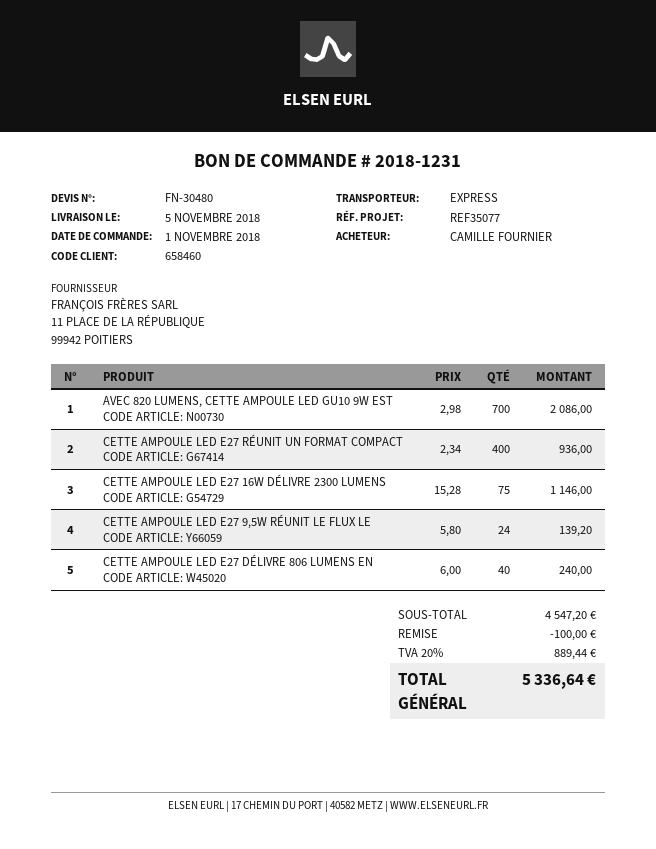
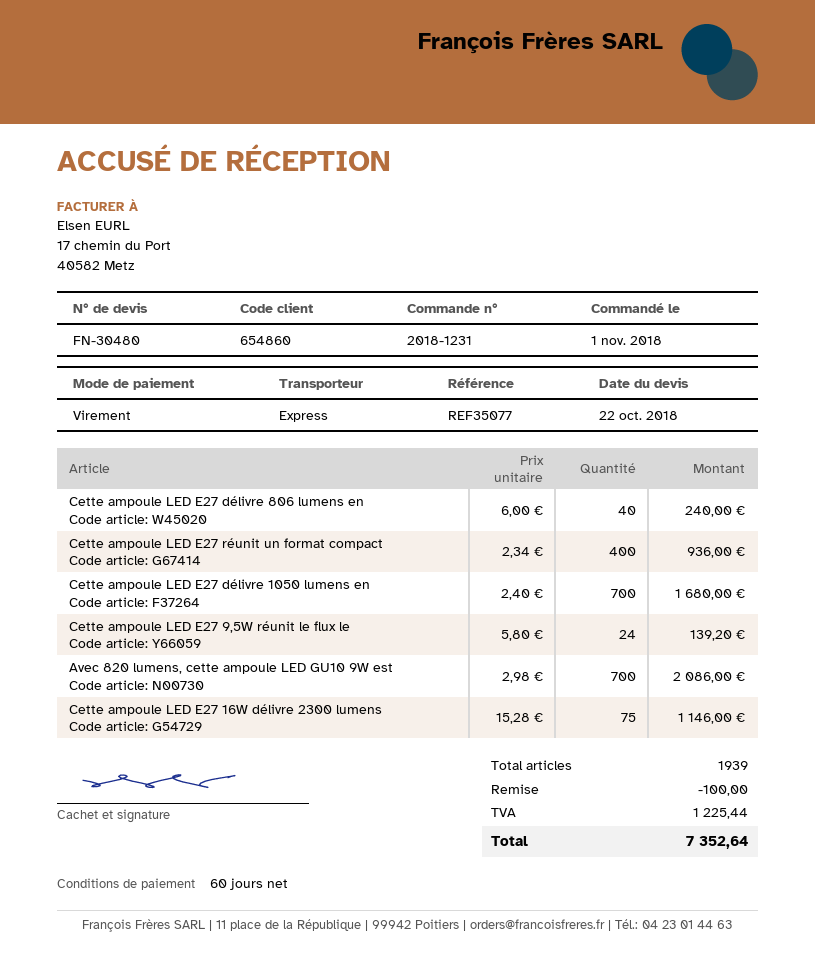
customer number: 658460 -> 654860
Cette ampoule LED E27 délivre 1050 lumens en: none -> 700 x 2.40 = 1680.00
tax: 889.44 -> 1225.44
total: 5336.64 -> 7352.64

